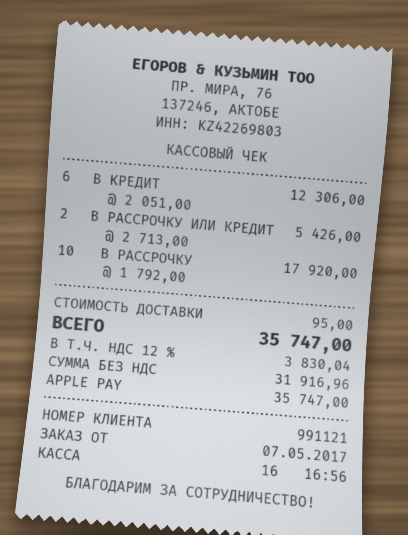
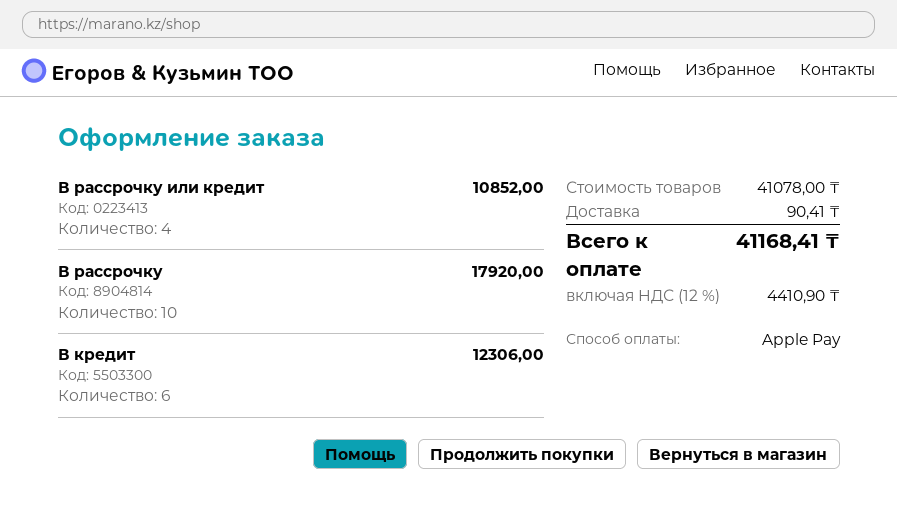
В РАССРОЧКУ ИЛИ КРЕДИТ: 2 for 5426.00 -> 4 for 10852.00
shipping: 95.00 -> 90.41
tax: 12% = 3830.04 -> 12% = 4410.90
total: 35747.00 -> 41168.41

